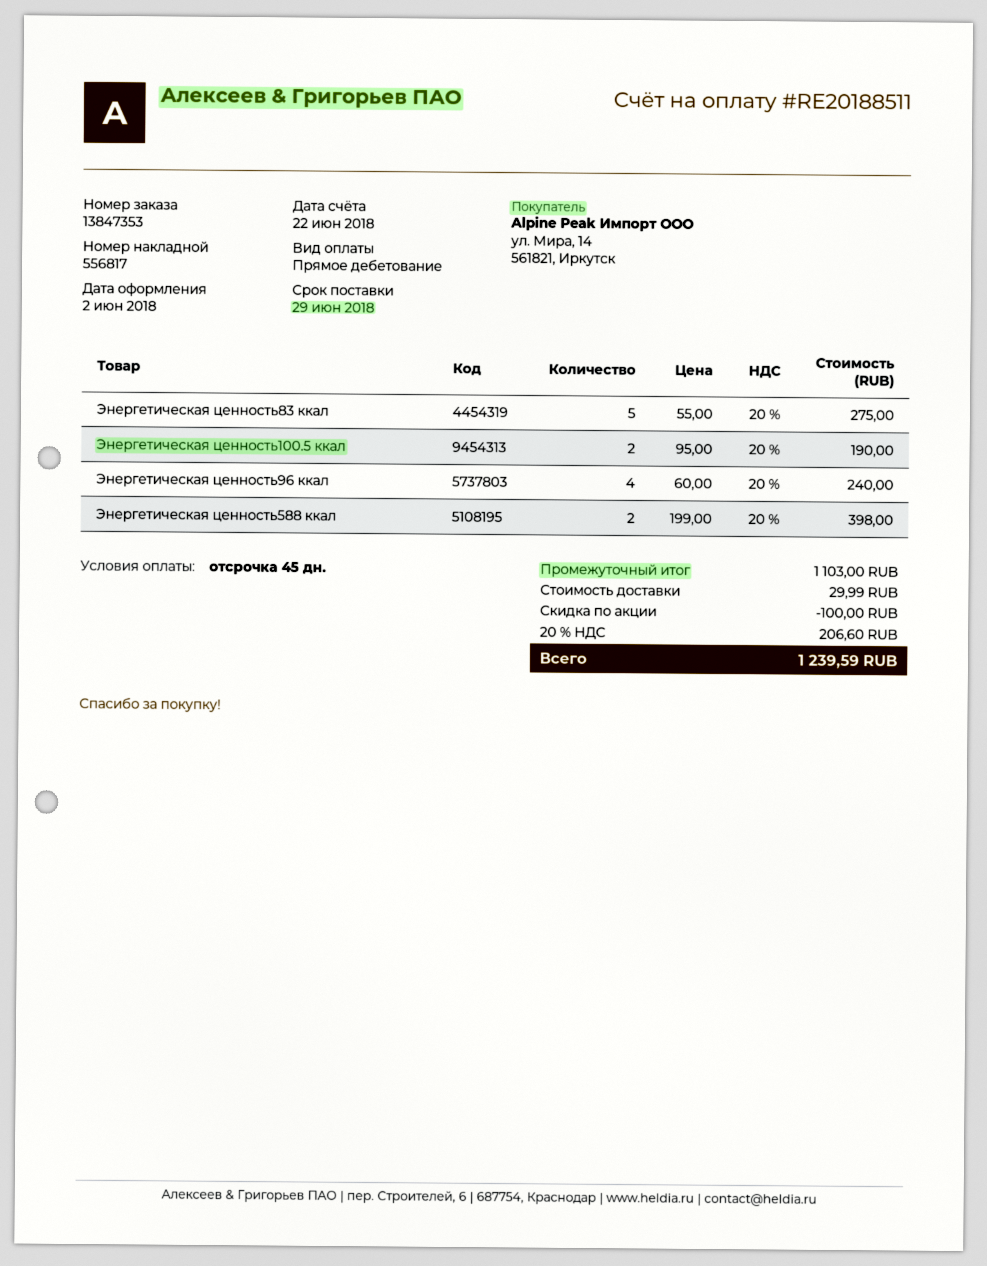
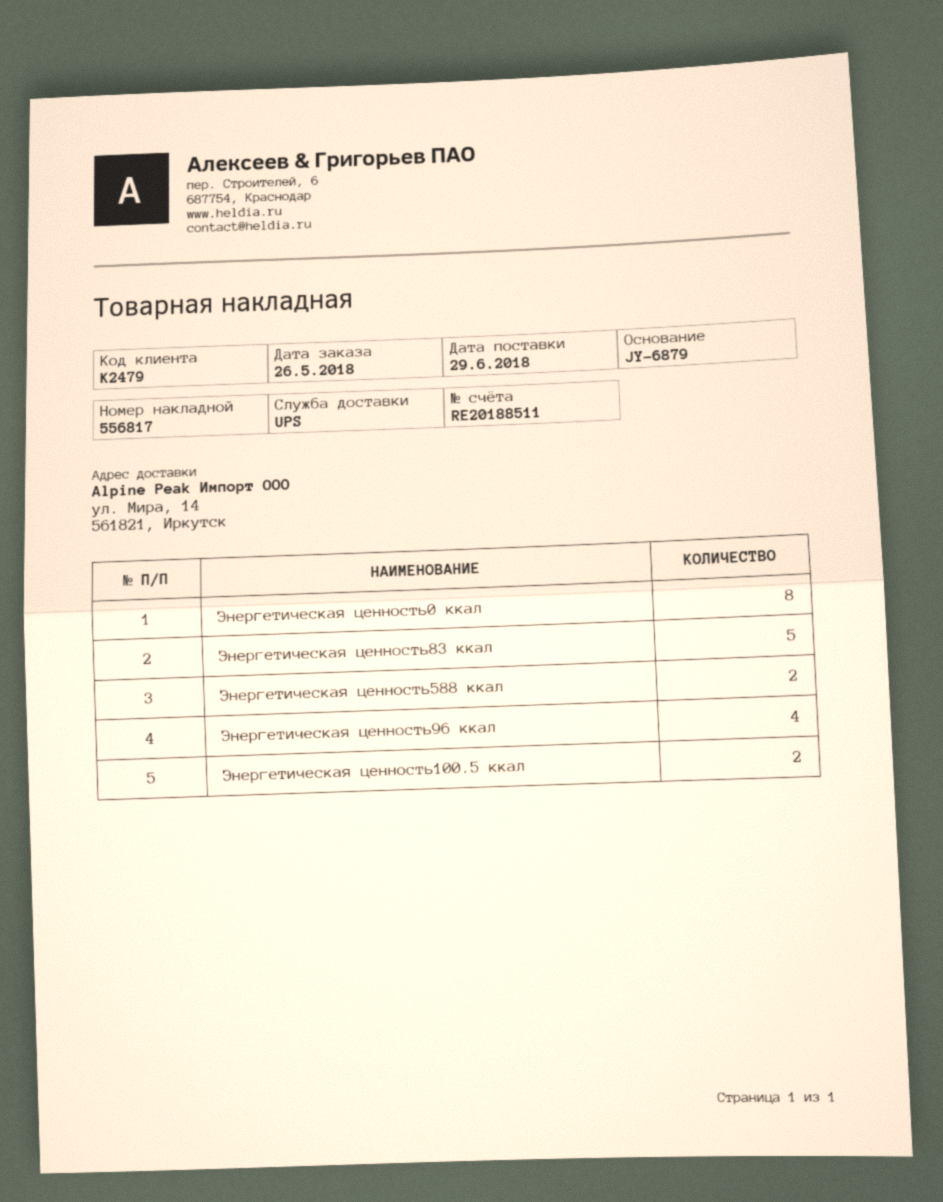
order date: 2018-06-02 -> 2018-05-26
Энергетическая ценность0 ккал: none -> 8

